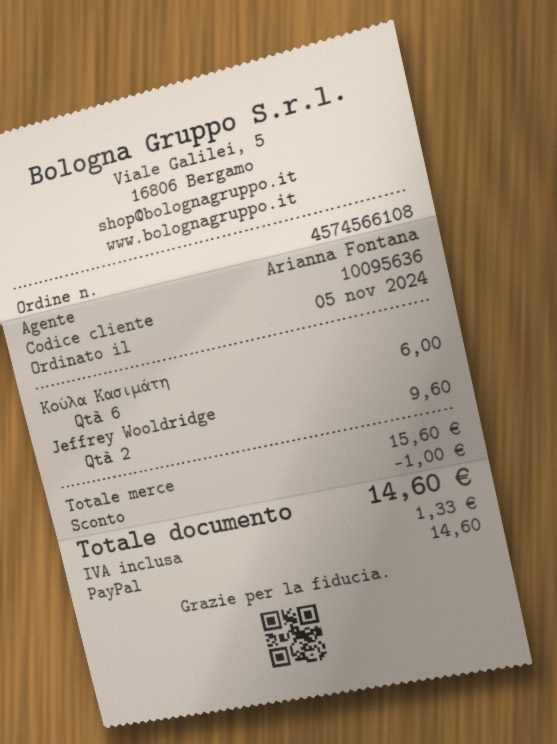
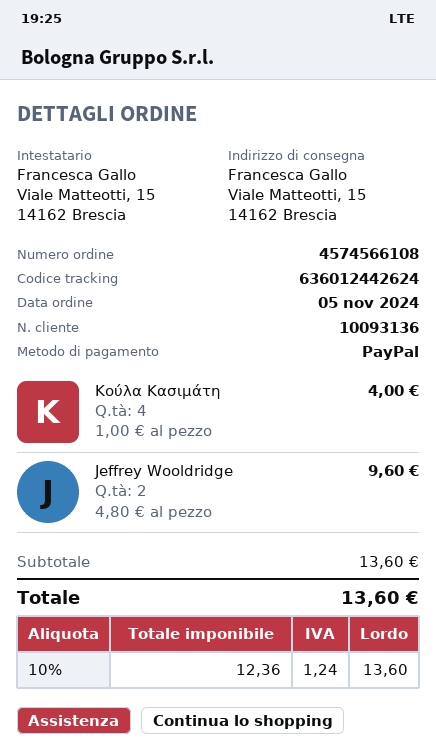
customer number: 10095636 -> 10093136
Κούλα Κασιμάτη: 6 for 6.00 -> 4 for 4.00
subtotal: 15.60 -> 13.60
discount: 1.00 -> none
tax: 1.33 -> 1.24
total: 14.60 -> 13.60

